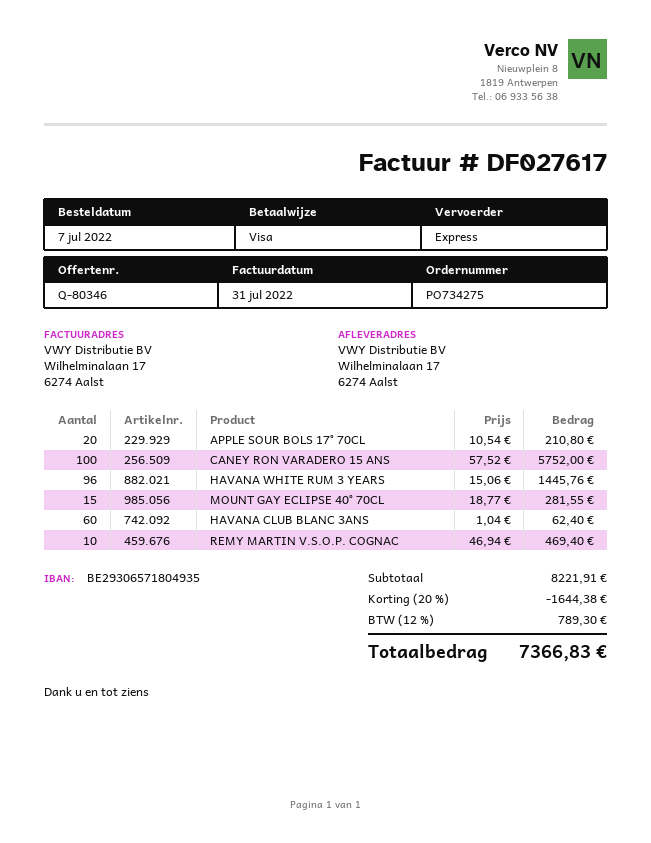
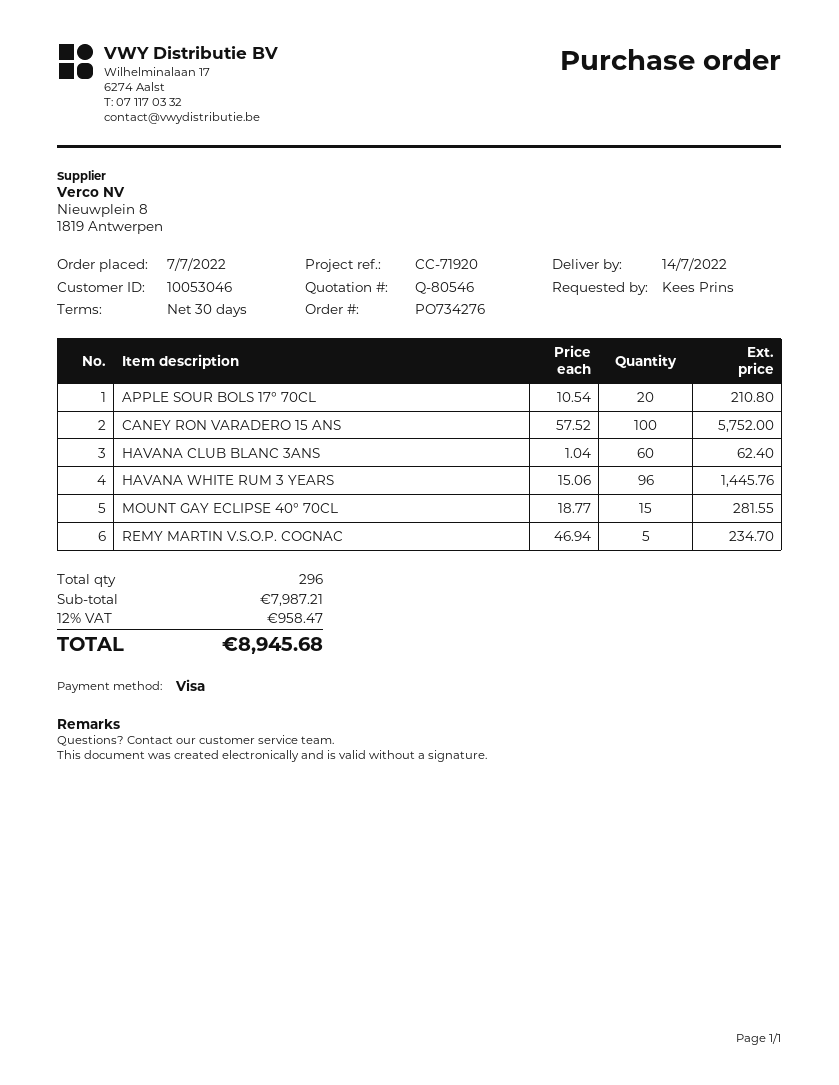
quote number: Q-80346 -> Q-80546
order number: PO734275 -> PO734276
REMY MARTIN V.S.O.P. COGNAC: 10 x 46.94 = 469.40 -> 5 x 46.94 = 234.70
subtotal: 8221.91 -> 7987.21
discount: 20% = 1644.38 -> none
tax: 12% = 789.30 -> 12% = 958.47
total: 7366.83 -> 8945.68

